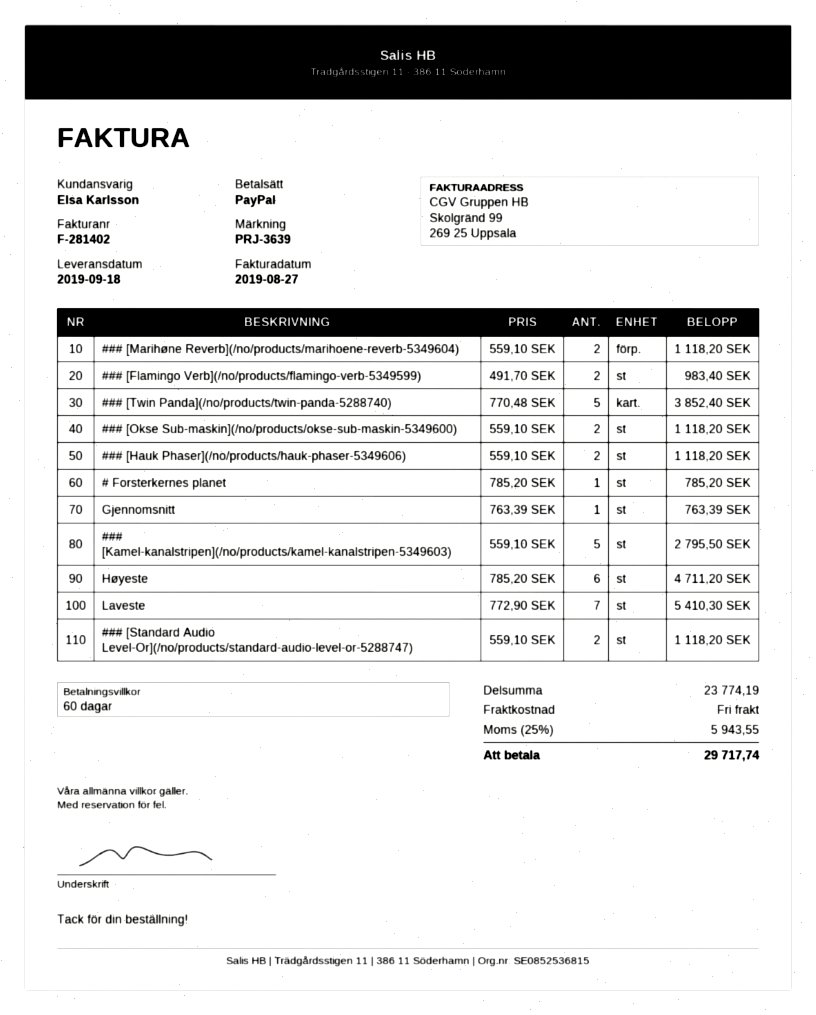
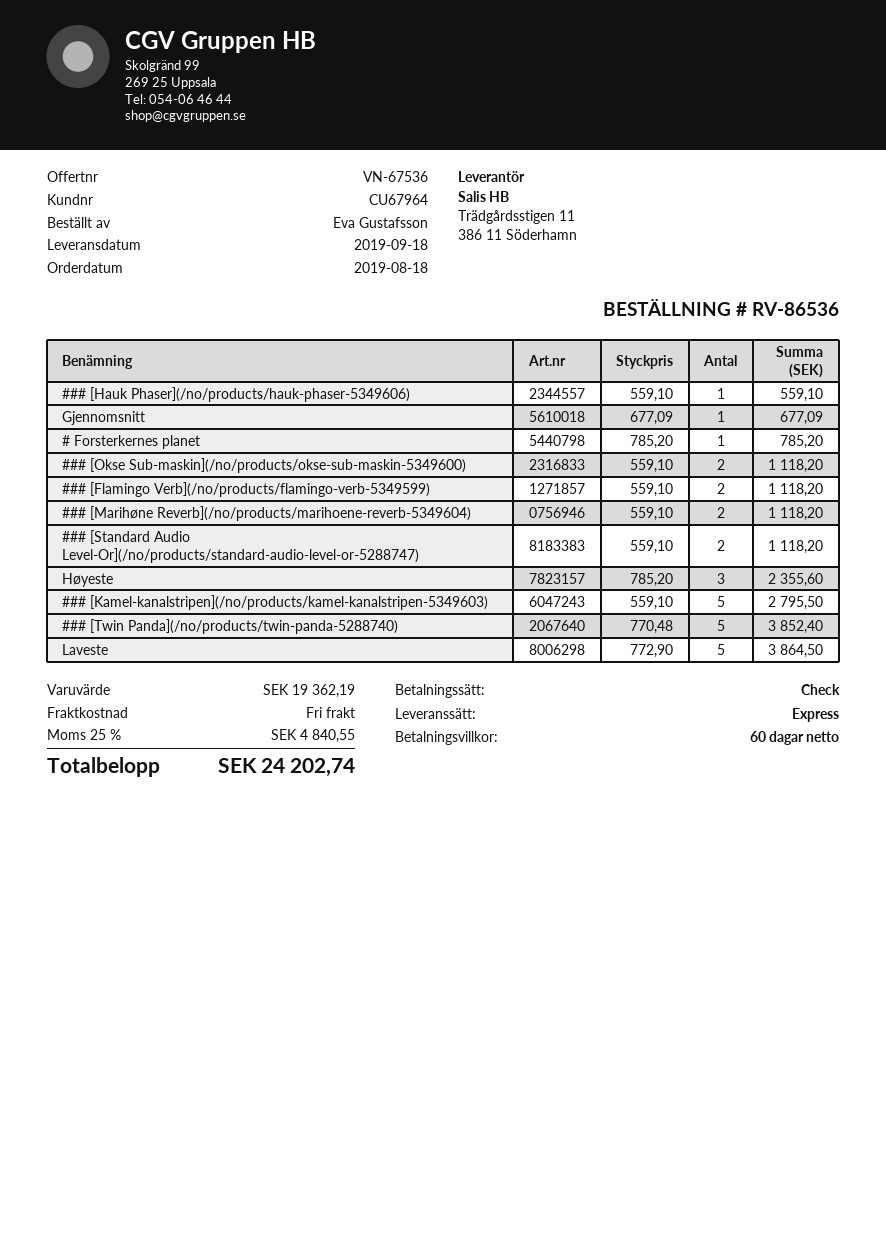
payment method: PayPal -> cheque
### [Flamingo Verb](/no/products/flamingo-verb-5349599): 2 x 491.70 = 983.40 -> 2 x 559.10 = 1118.20
### [Hauk Phaser](/no/products/hauk-phaser-5349606): 2 x 559.10 = 1118.20 -> 1 x 559.10 = 559.10
Gjennomsnitt: 1 x 763.39 = 763.39 -> 1 x 677.09 = 677.09
Høyeste: 6 x 785.20 = 4711.20 -> 3 x 785.20 = 2355.60
Laveste: 7 x 772.90 = 5410.30 -> 5 x 772.90 = 3864.50
subtotal: 23774.19 -> 19362.19
tax: 25% = 5943.55 -> 25% = 4840.55
total: 29717.74 -> 24202.74

